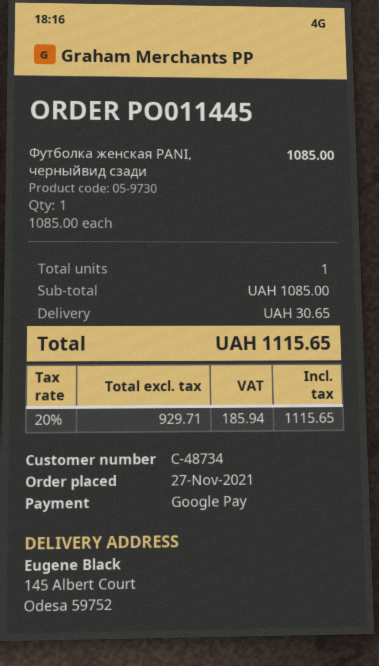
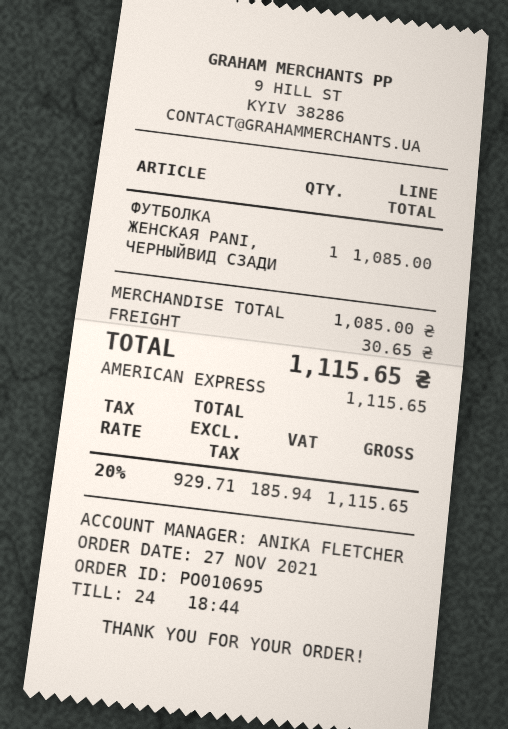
order number: PO011445 -> PO010695
payment method: Google Pay -> American Express

